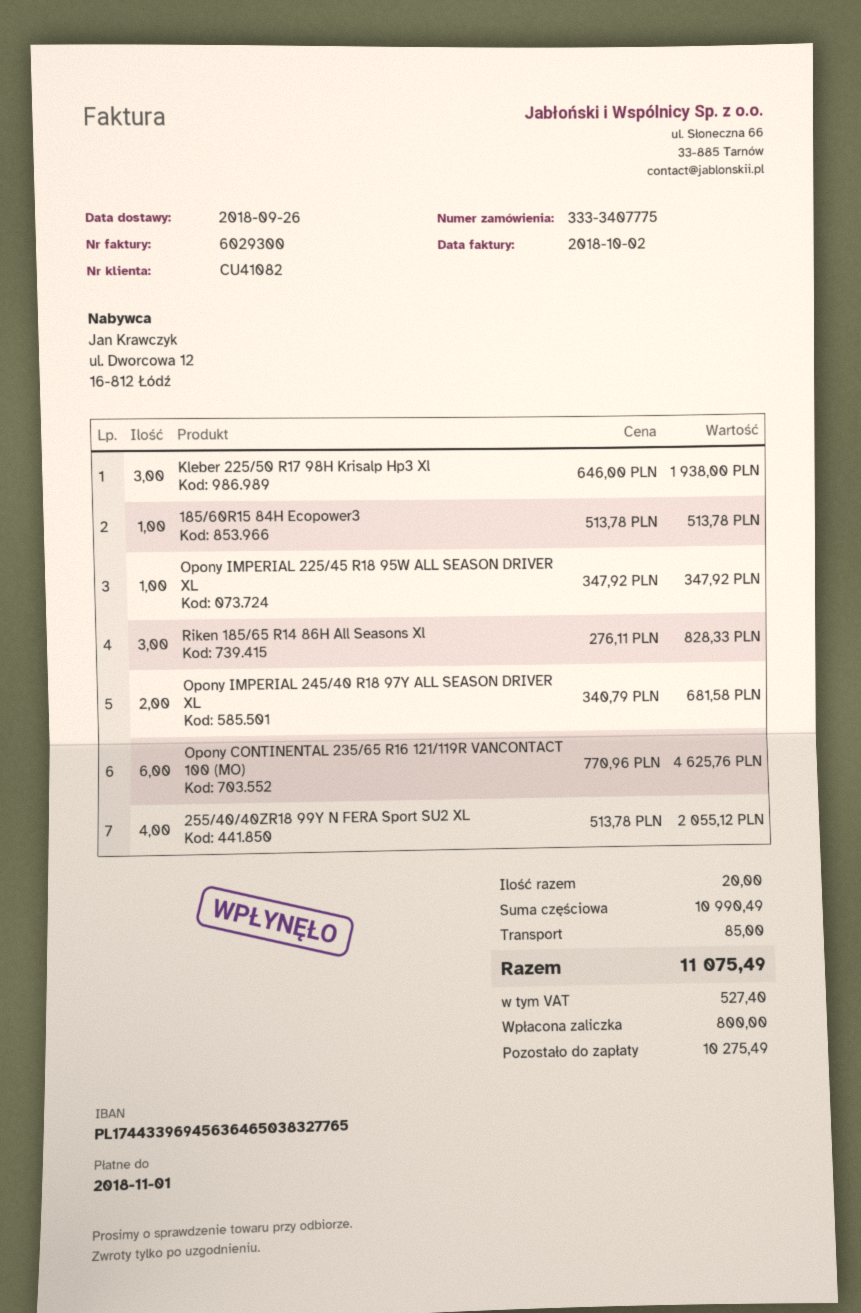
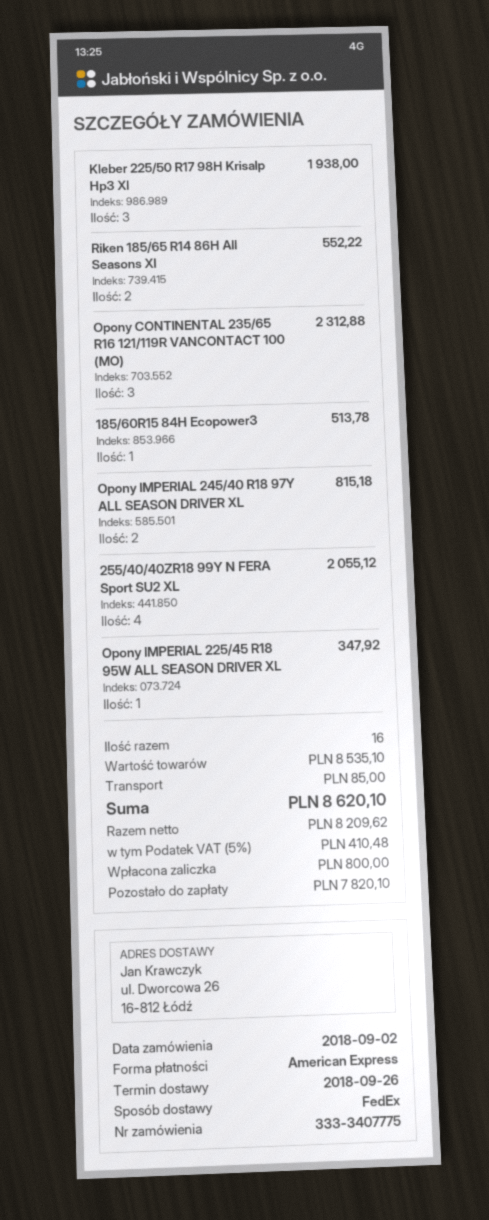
Riken 185/65 R14 86H All Seasons Xl: 3 for 828.33 -> 2 for 552.22
Opony IMPERIAL 245/40 R18 97Y ALL SEASON DRIVER XL: 2 for 681.58 -> 2 for 815.18
Opony CONTINENTAL 235/65 R16 121/119R VANCONTACT 100 (MO): 6 for 4625.76 -> 3 for 2312.88
total quantity: 20 -> 16
subtotal: 10990.49 -> 8535.10
tax: 527.40 -> 410.48
total: 11075.49 -> 8620.10
balance: 10275.49 -> 7820.10

